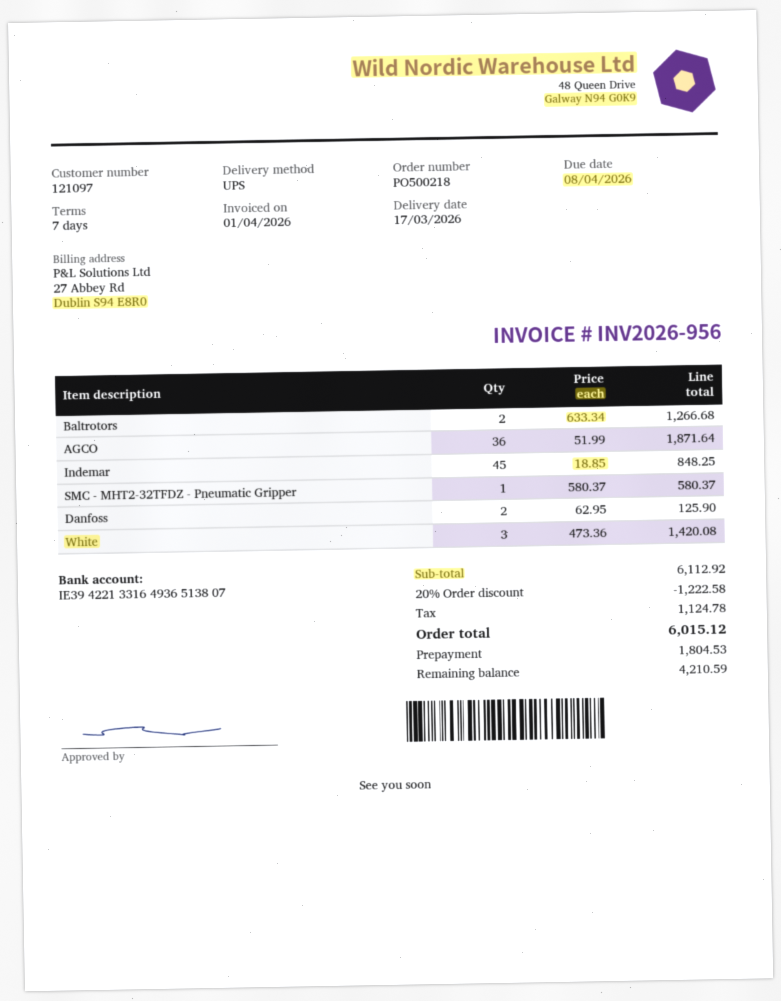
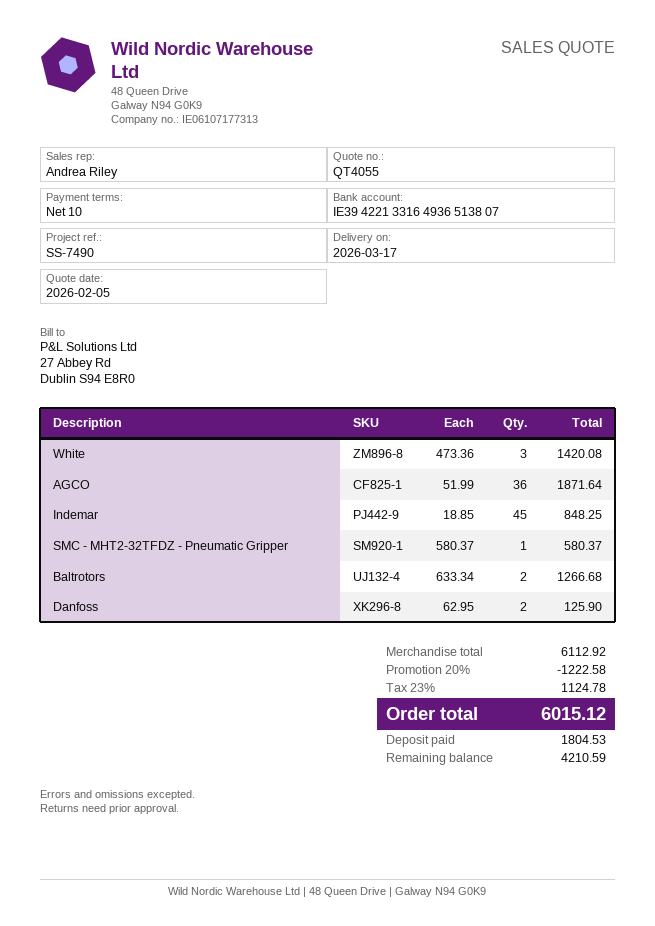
payment terms: 7 days -> 10 days

